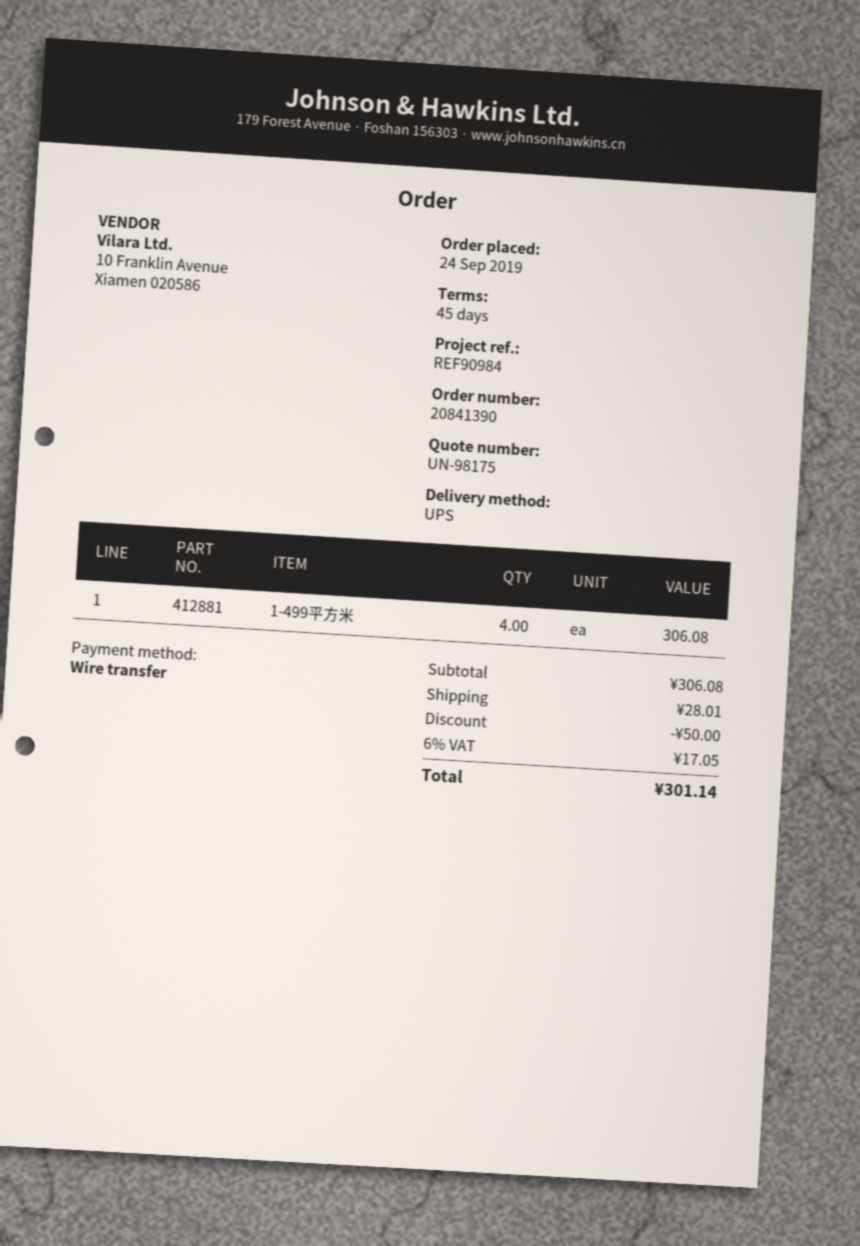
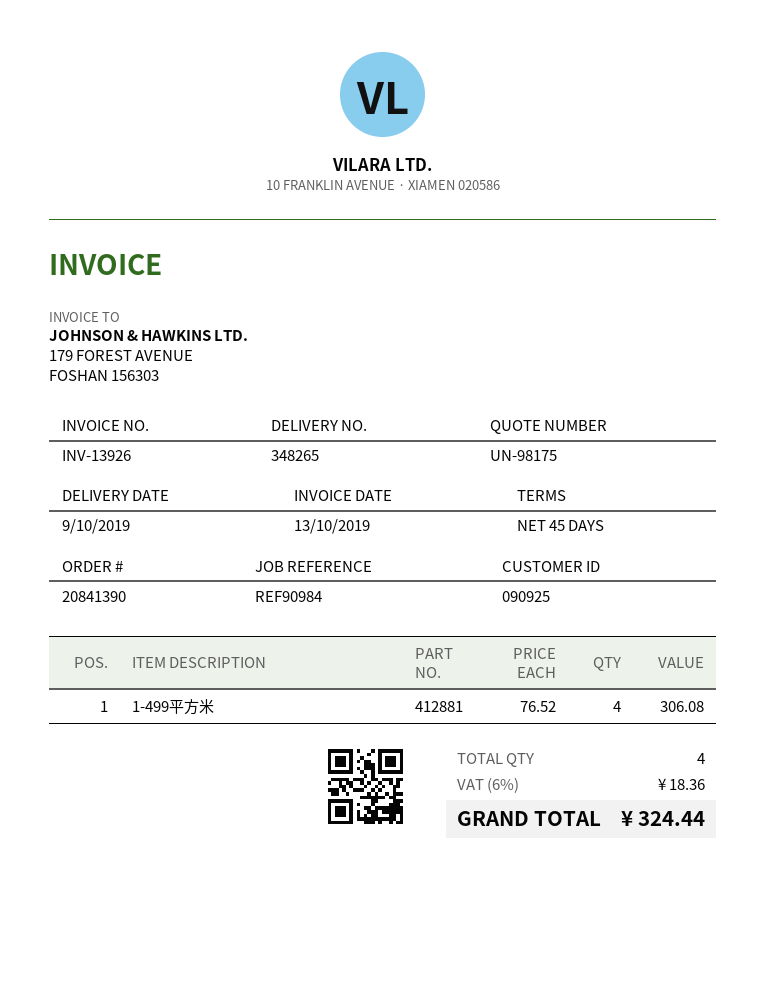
discount: 50.00 -> none
shipping: 28.01 -> none
tax: 6% = 17.05 -> 6% = 18.36
total: 301.14 -> 324.44

